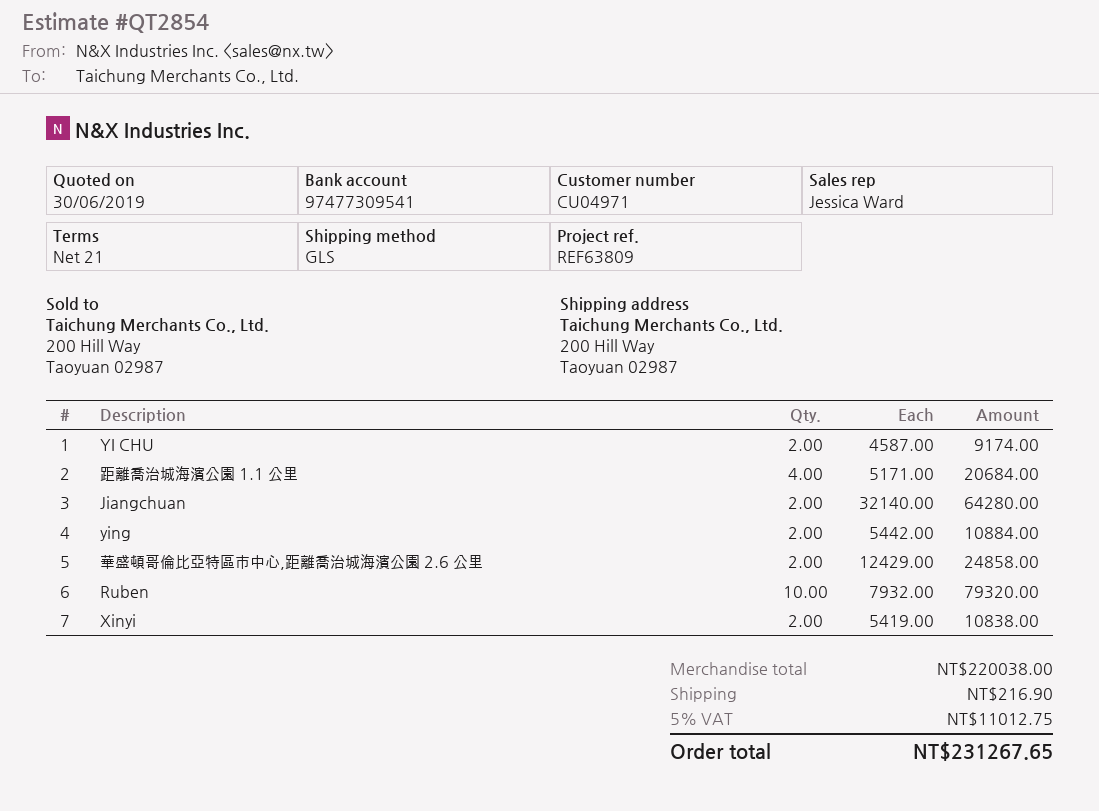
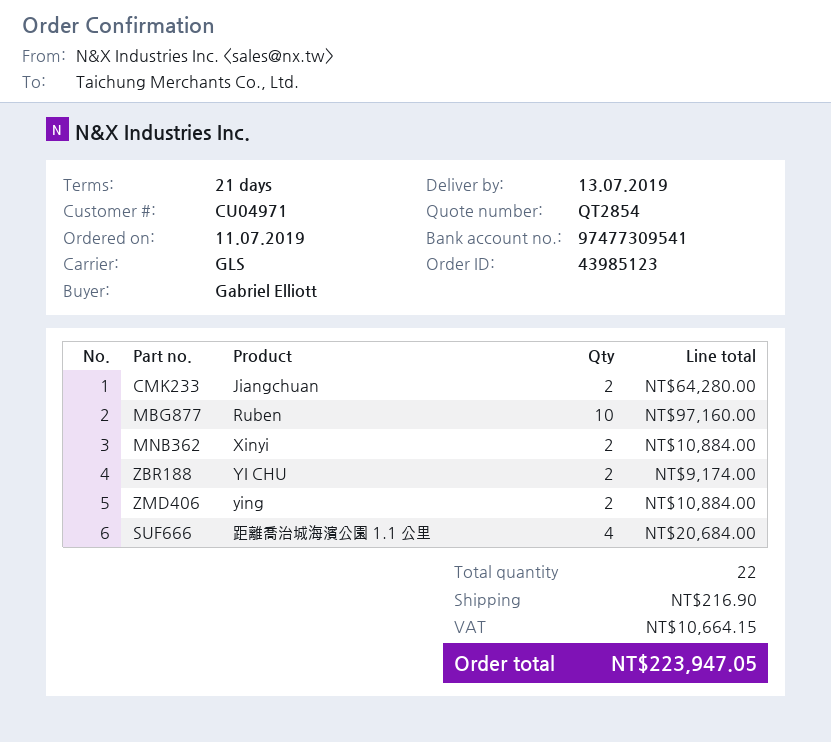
華盛頓哥倫比亞特區市中心,距離喬治城海濱公園 2.6 公里: 2 for 24858.00 -> none
Ruben: 10 for 79320.00 -> 10 for 97160.00
Xinyi: 2 for 10838.00 -> 2 for 10884.00
tax: 11012.75 -> 10664.15
total: 231267.65 -> 223947.05

